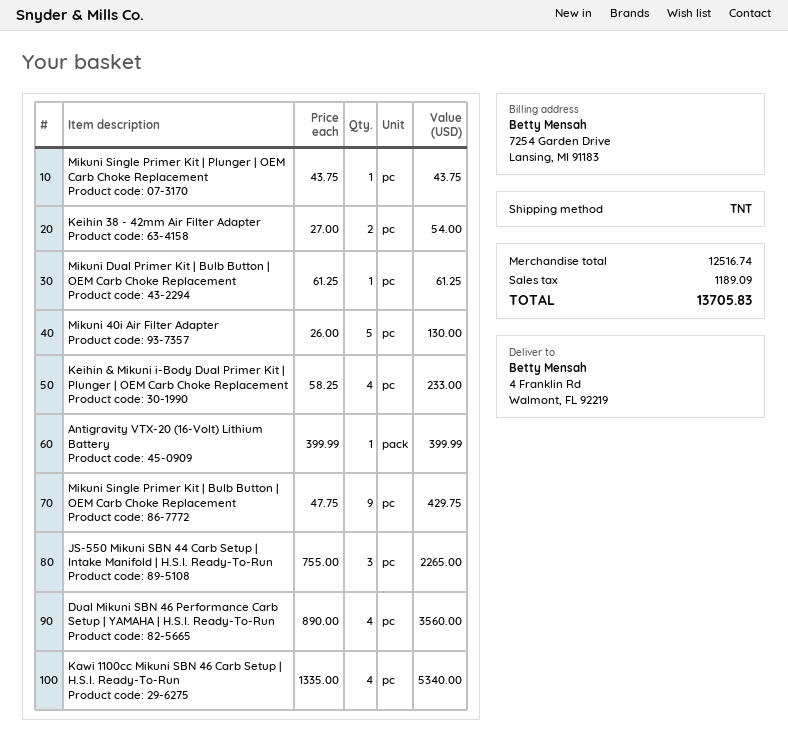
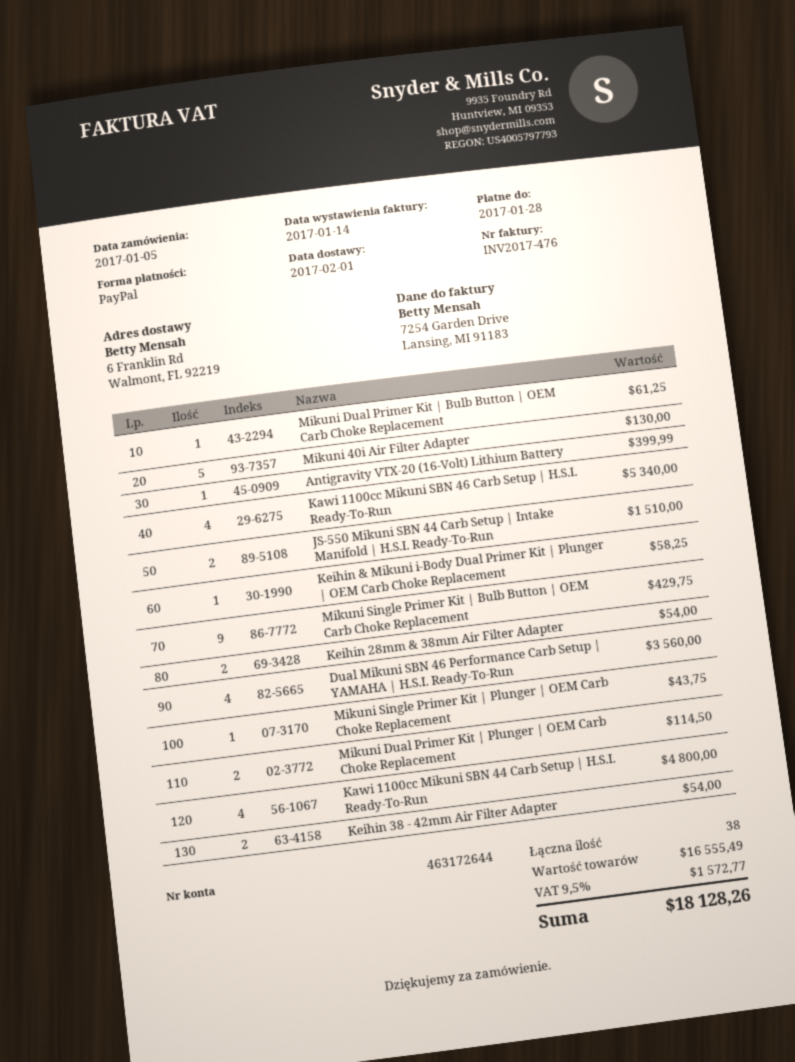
ship to: 4 Franklin Rd, Walmont, FL 92219 -> 6 Franklin Rd, Walmont, FL 92219
Keihin & Mikuni i-Body Dual Primer Kit | Plunger | OEM Carb Choke Replacement: 4 for 233.00 -> 1 for 58.25
JS-550 Mikuni SBN 44 Carb Setup | Intake Manifold | H.S.I. Ready-To-Run: 3 for 2265.00 -> 2 for 1510.00
Keihin 28mm & 38mm Air Filter Adapter: none -> 2 for 54.00
Mikuni Dual Primer Kit | Plunger | OEM Carb Choke Replacement: none -> 2 for 114.50
Kawi 1100cc Mikuni SBN 44 Carb Setup | H.S.I. Ready-To-Run: none -> 4 for 4800.00
subtotal: 12516.74 -> 16555.49
tax: 1189.09 -> 1572.77
total: 13705.83 -> 18128.26

